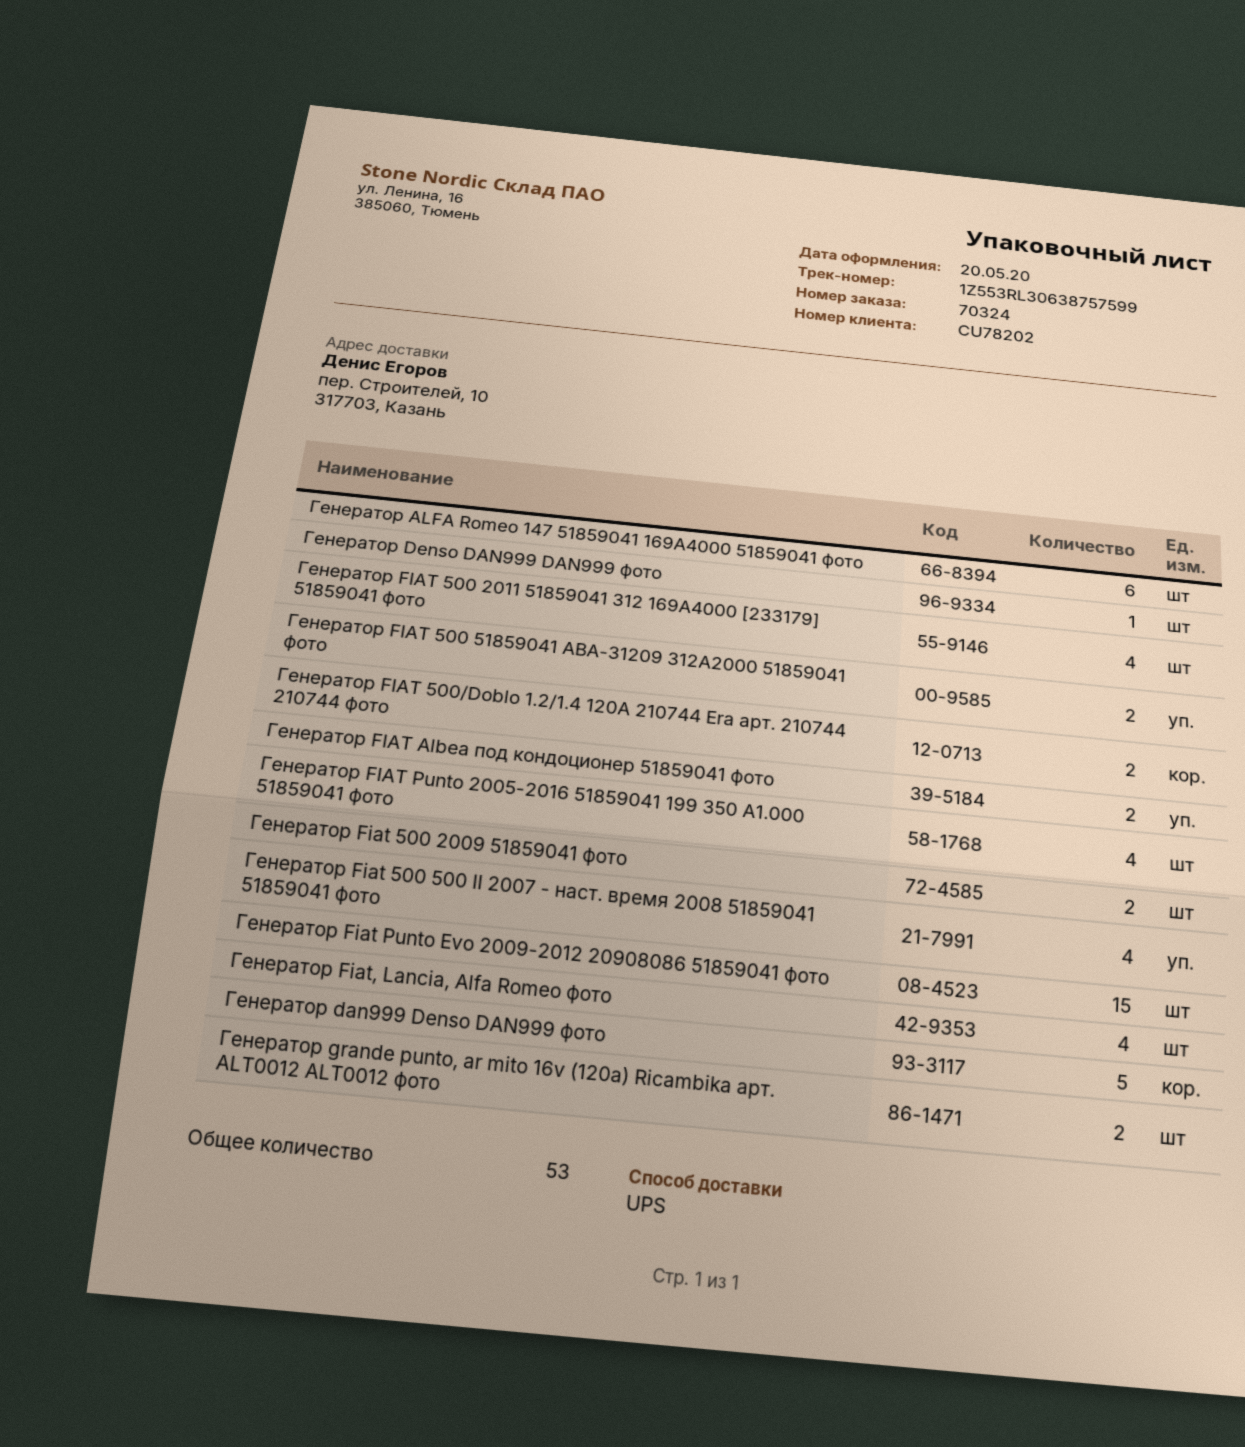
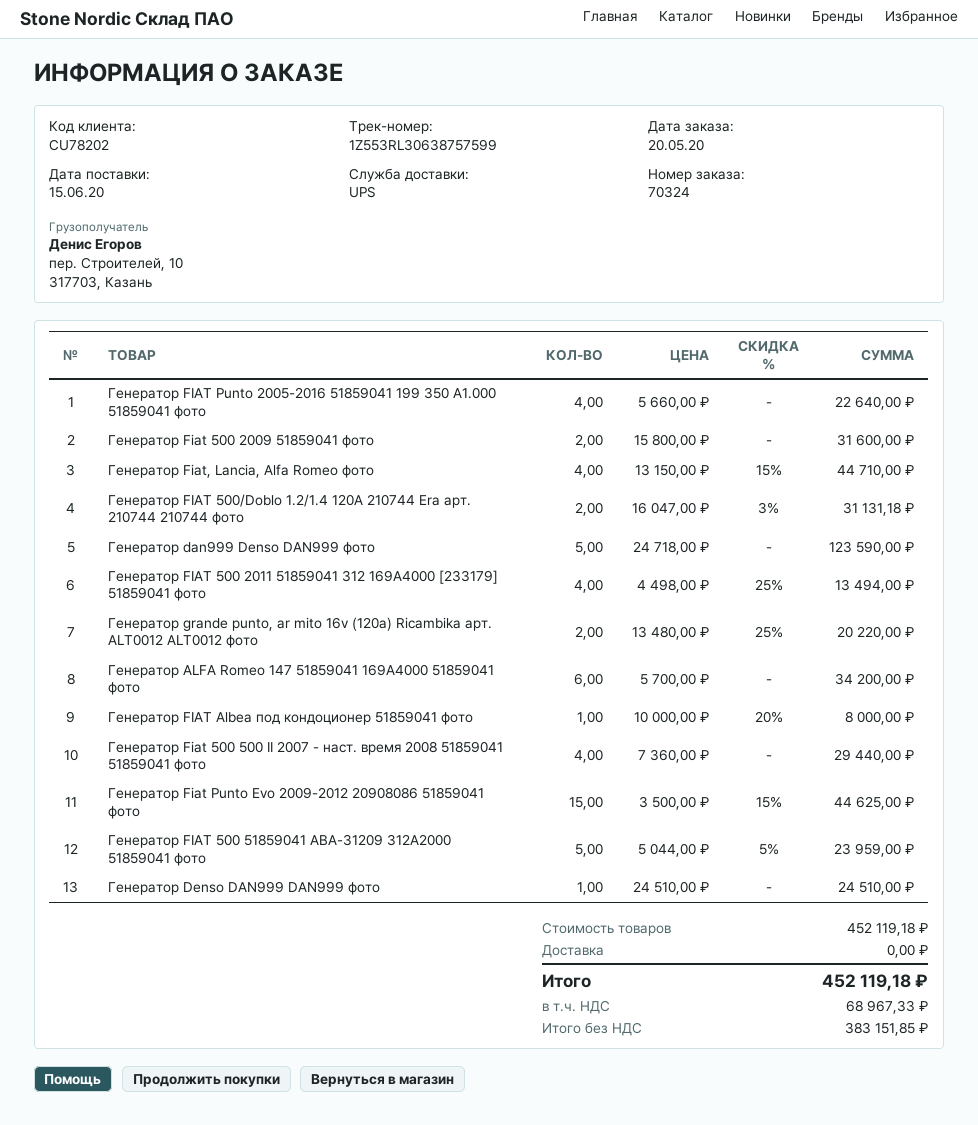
Генератор FIAT 500 51859041 ABA-31209 312A2000 51859041 фото: 2 -> 5
Генератор FIAT Albea под кондоционер 51859041 фото: 2 -> 1

